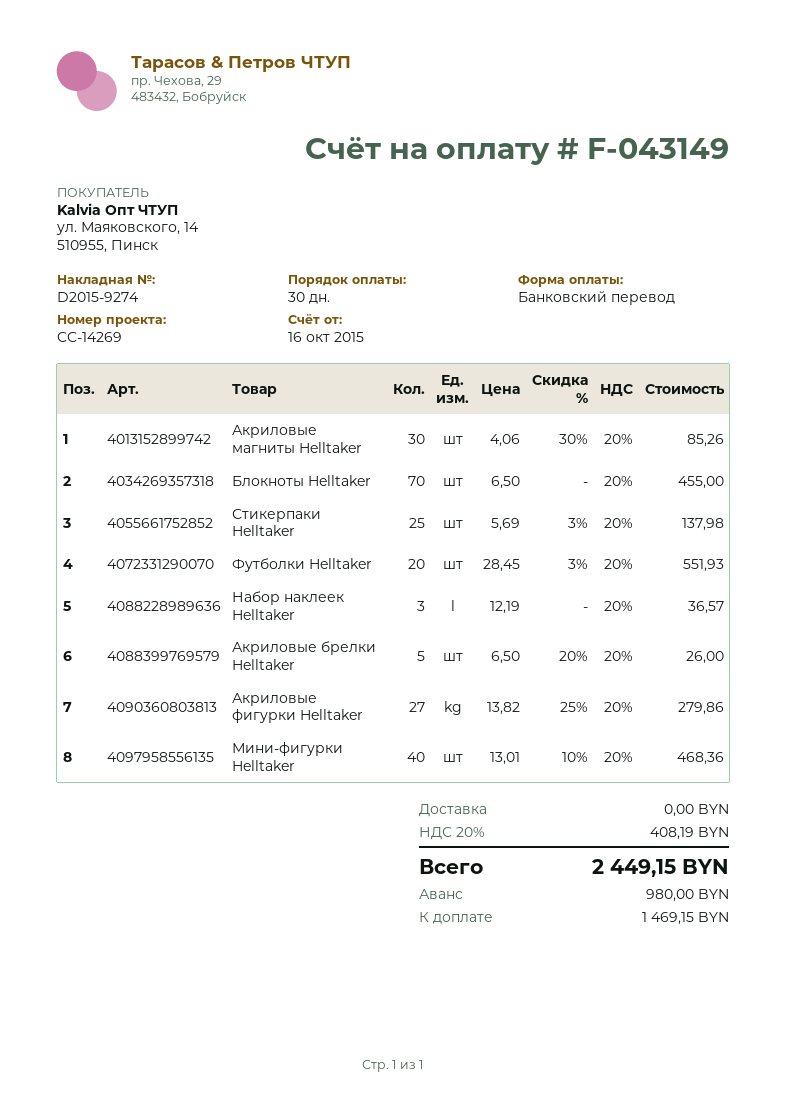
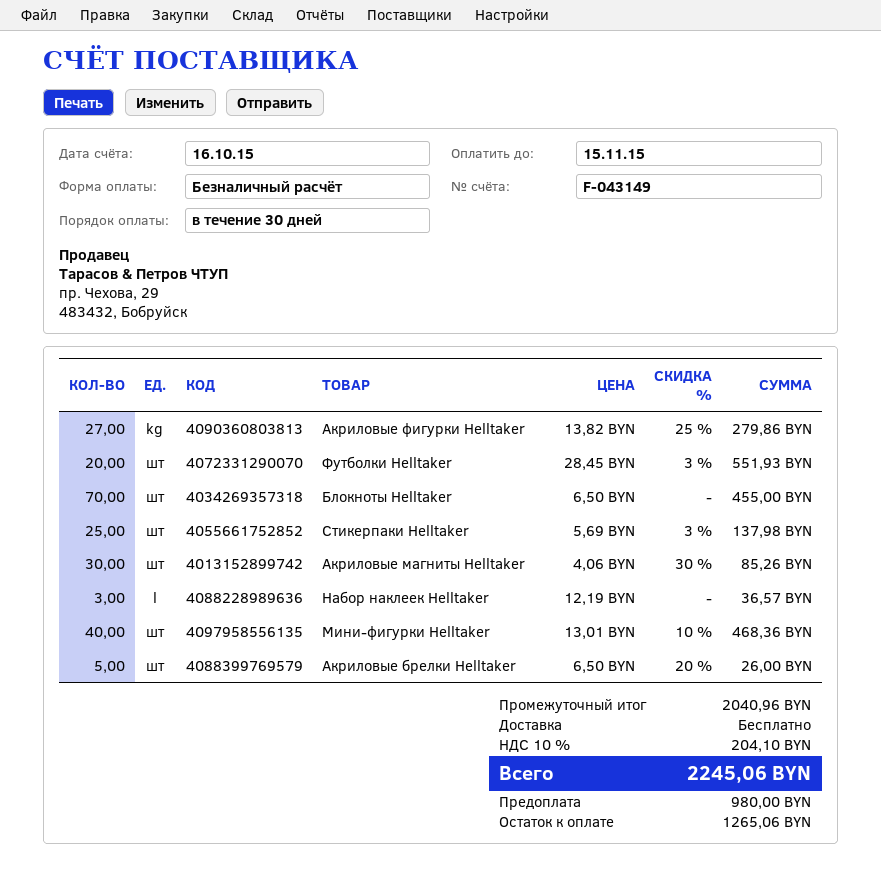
tax: 20% = 408.19 -> 10% = 204.10
total: 2449.15 -> 2245.06
balance: 1469.15 -> 1265.06

